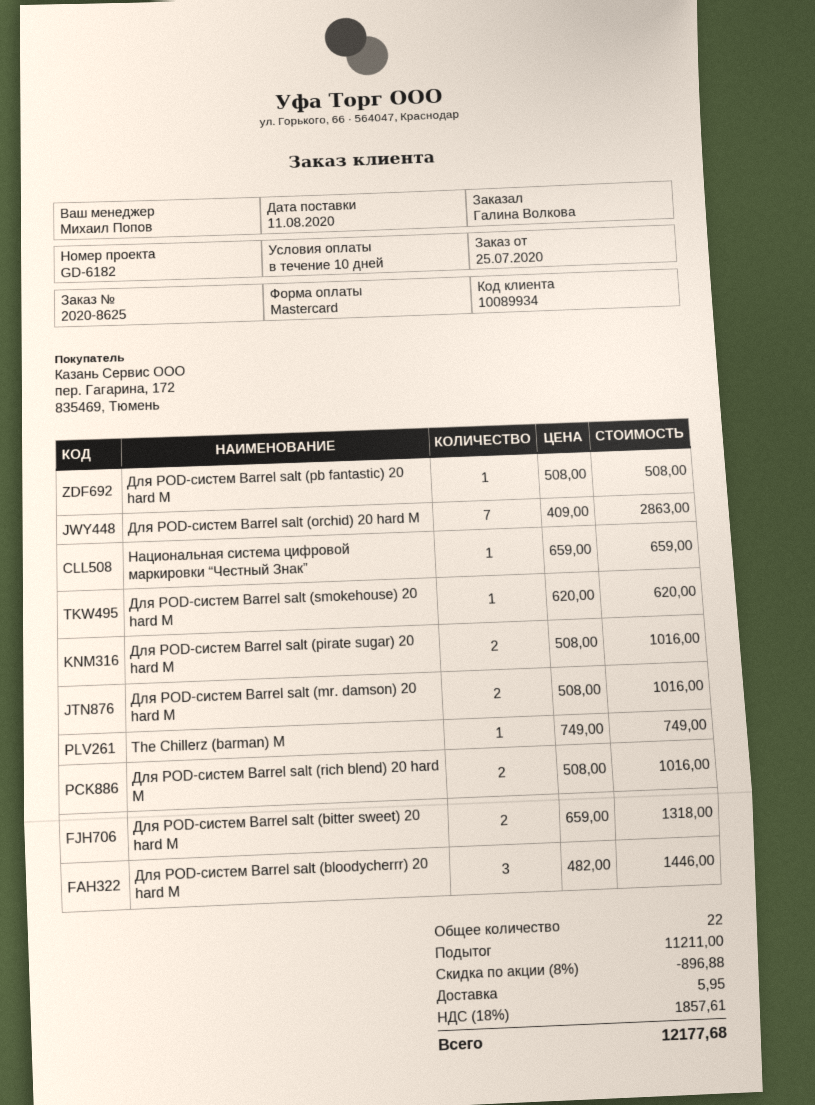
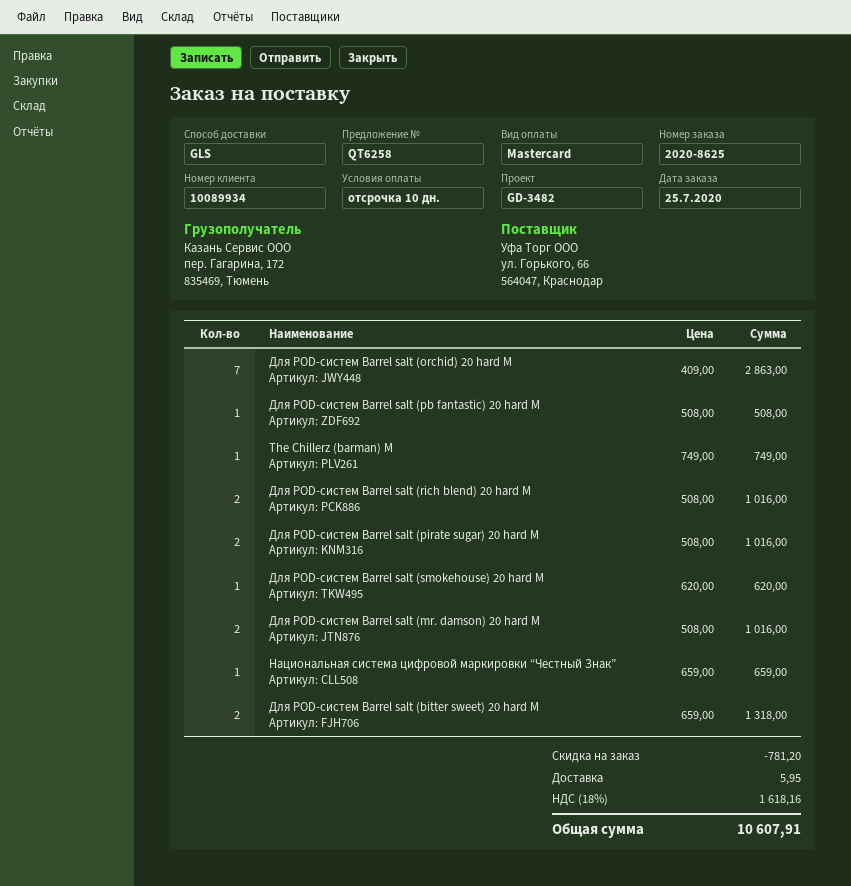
reference: GD-6182 -> GD-3482
Для POD-систем Barrel salt (bloodycherrr) 20 hard M: 3 x 482.00 = 1446.00 -> none
discount: 896.88 -> 781.20
tax: 18% = 1857.61 -> 18% = 1618.16
total: 12177.68 -> 10607.91

